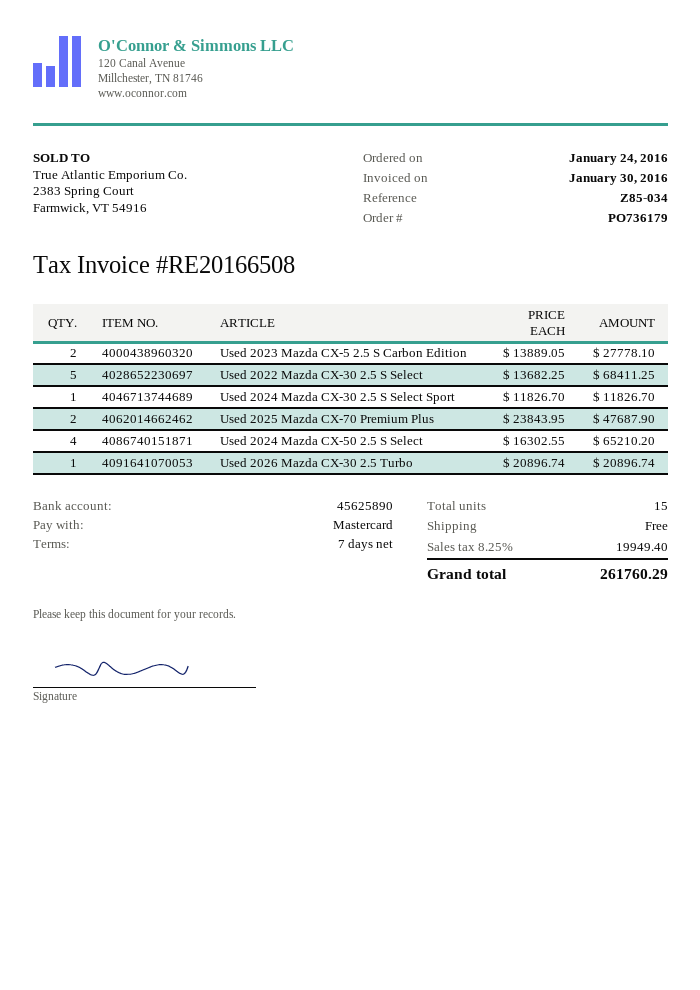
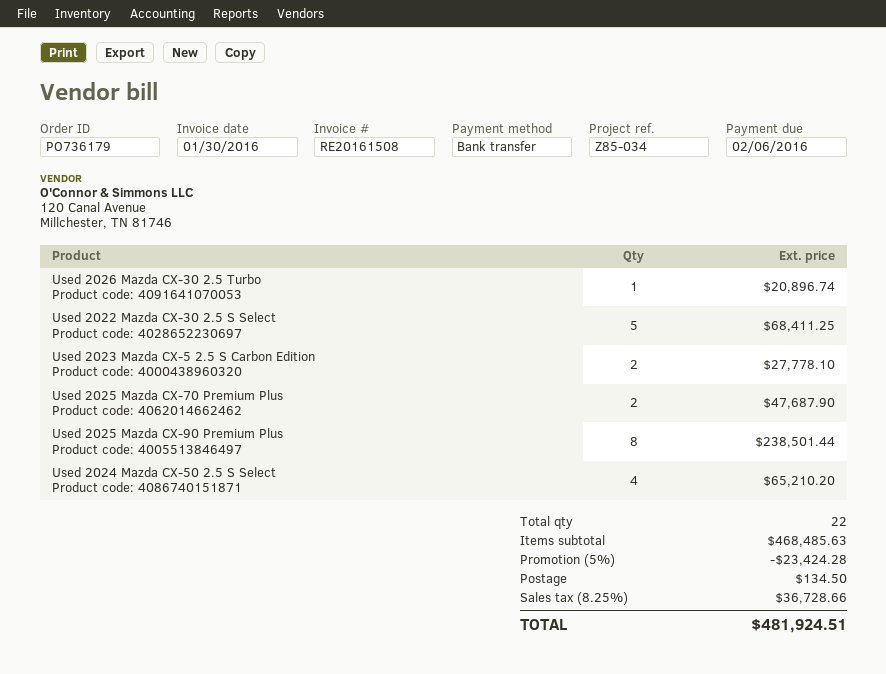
invoice number: RE20166508 -> RE20161508
payment method: Mastercard -> bank transfer
Used 2024 Mazda CX-30 2.5 S Select Sport: 1 for 11826.70 -> none
Used 2025 Mazda CX-90 Premium Plus: none -> 8 for 238501.44
total quantity: 15 -> 22
discount: none -> 5% = 23424.28
shipping: 0.00 -> 134.50
tax: 8.25% = 19949.40 -> 8.25% = 36728.66
total: 261760.29 -> 481924.51

